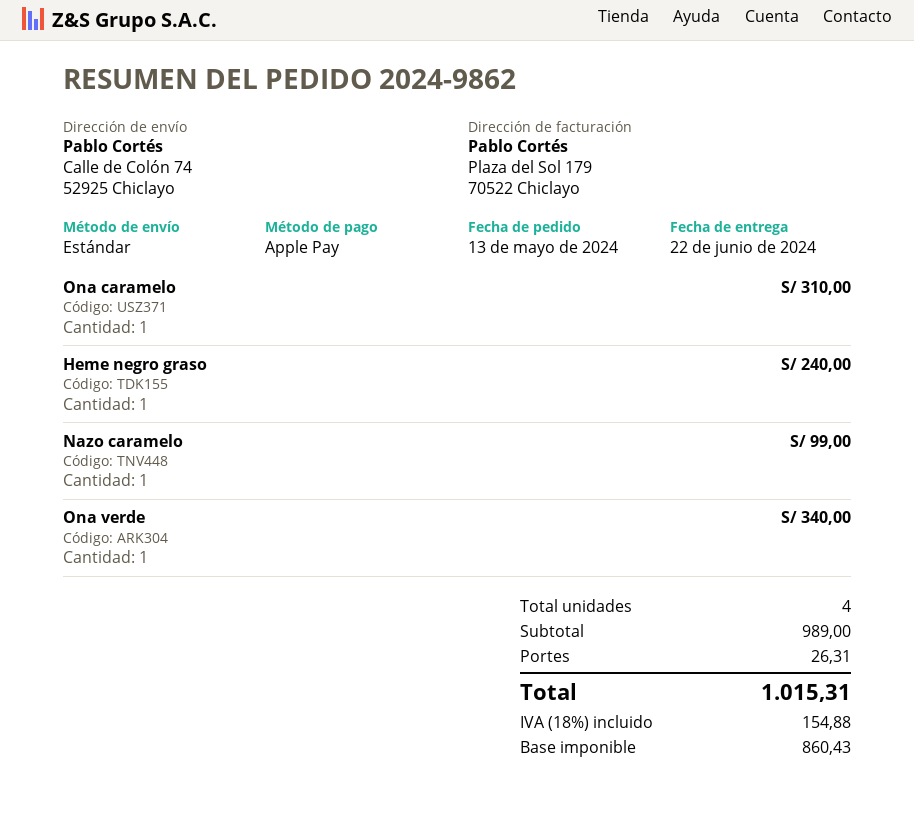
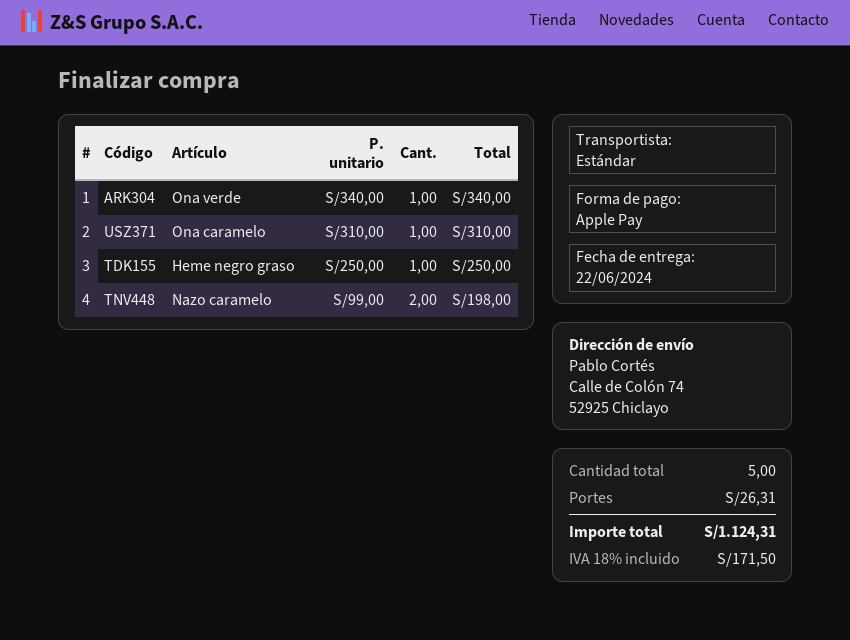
Heme negro graso: 1 for 240.00 -> 1 for 250.00
Nazo caramelo: 1 for 99.00 -> 2 for 198.00
total quantity: 4 -> 5
tax: 18% = 154.88 -> 18% = 171.50
total: 1015.31 -> 1124.31

